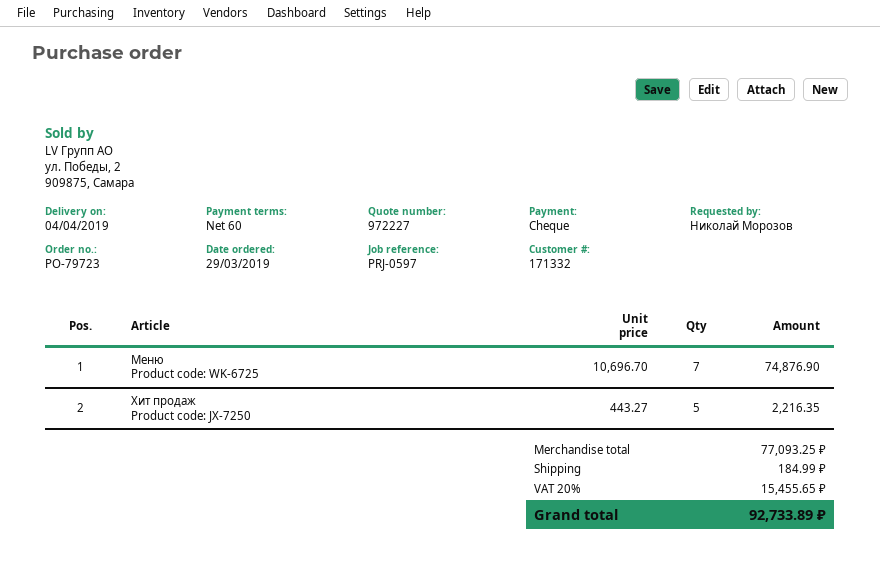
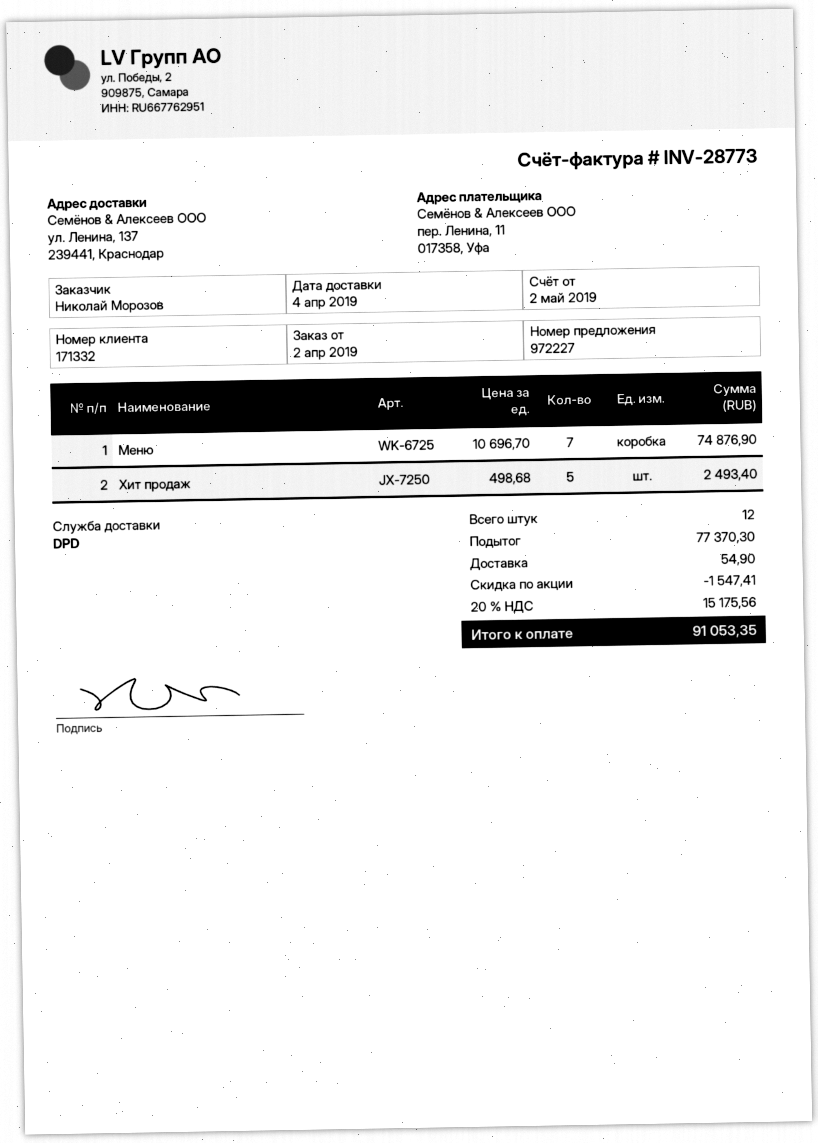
order date: 2019-03-29 -> 2019-04-02
Хит продаж: 5 x 443.27 = 2216.35 -> 5 x 498.68 = 2493.40
subtotal: 77093.25 -> 77370.30
discount: none -> 1547.41
shipping: 184.99 -> 54.90
tax: 20% = 15455.65 -> 20% = 15175.56
total: 92733.89 -> 91053.35

